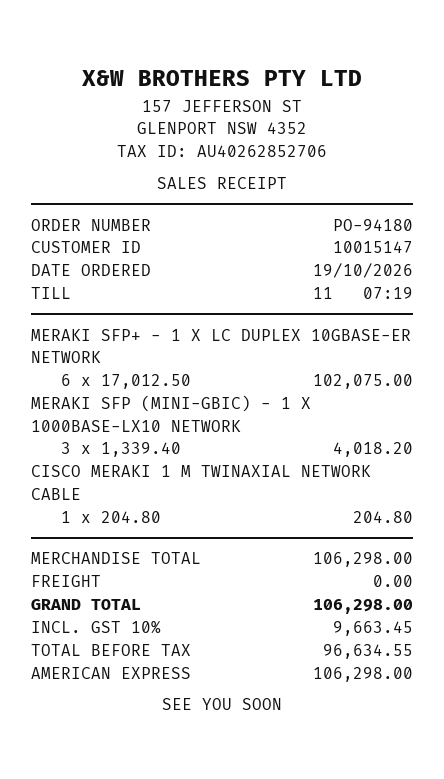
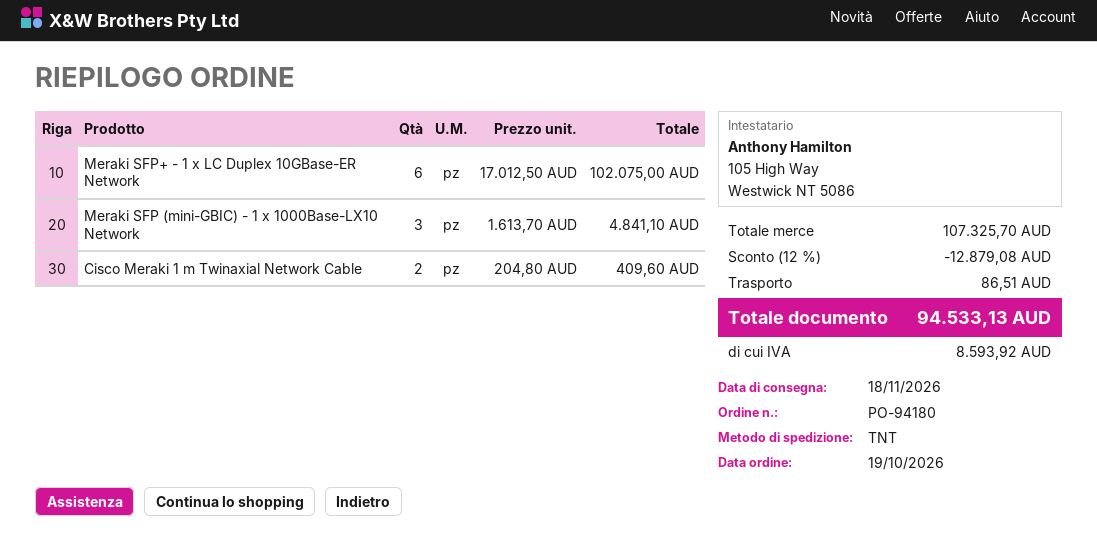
MERAKI SFP (MINI-GBIC) - 1 X 1000BASE-LX10 NETWORK: 3 x 1339.40 = 4018.20 -> 3 x 1613.70 = 4841.10
CISCO MERAKI 1 M TWINAXIAL NETWORK CABLE: 1 x 204.80 = 204.80 -> 2 x 204.80 = 409.60
subtotal: 106298.00 -> 107325.70
discount: none -> 12% = 12879.08
shipping: 0.00 -> 86.51
tax: 9663.45 -> 8593.92
total: 106298.00 -> 94533.13

